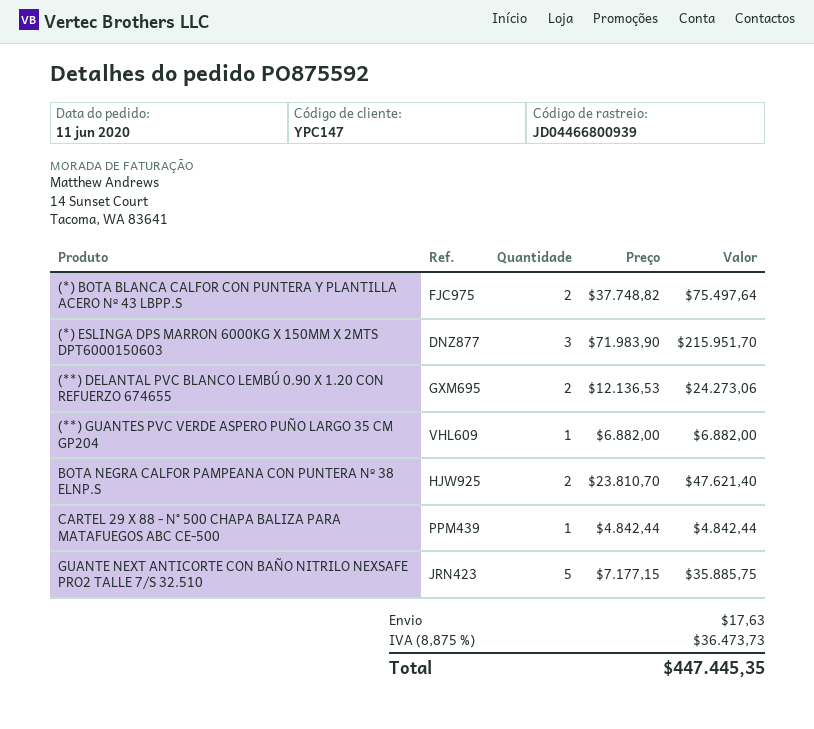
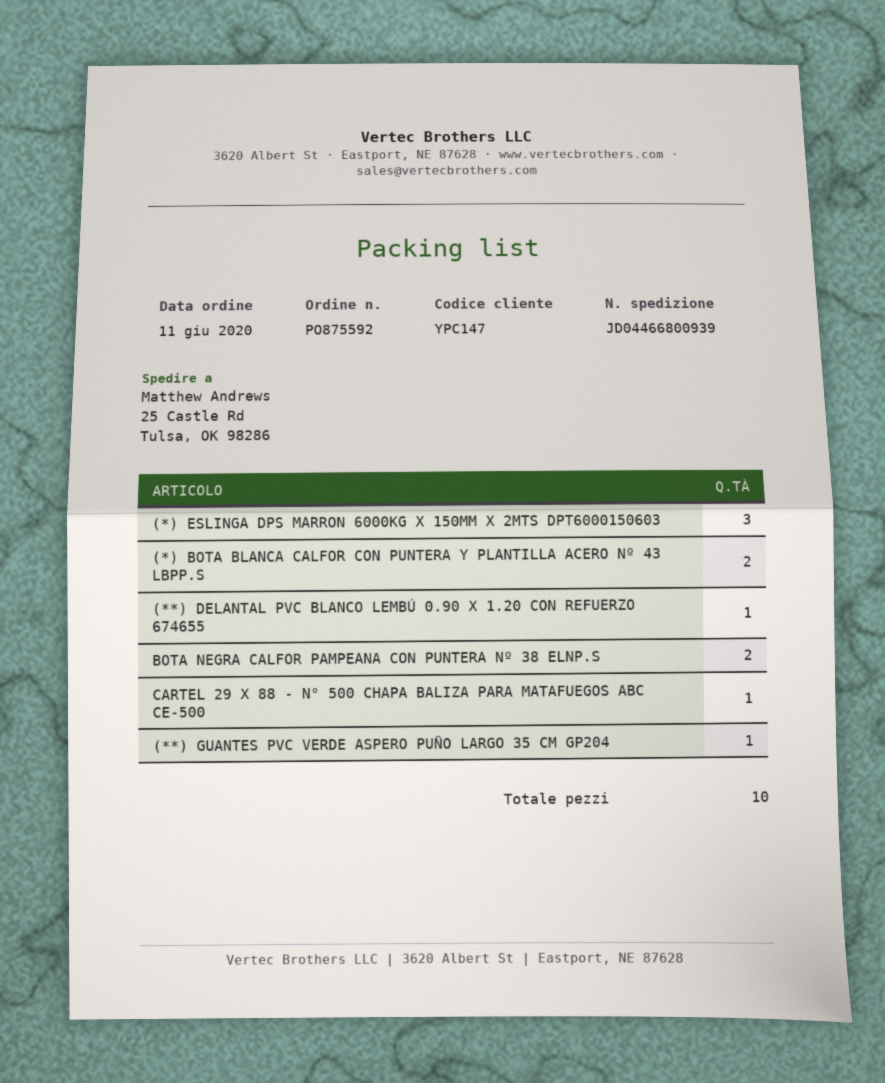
(**) DELANTAL PVC BLANCO LEMBÚ 0.90 X 1.20 CON REFUERZO 674655: 2 -> 1
GUANTE NEXT ANTICORTE CON BAÑO NITRILO NEXSAFE PRO2 TALLE 7/S 32.510: 5 -> none

